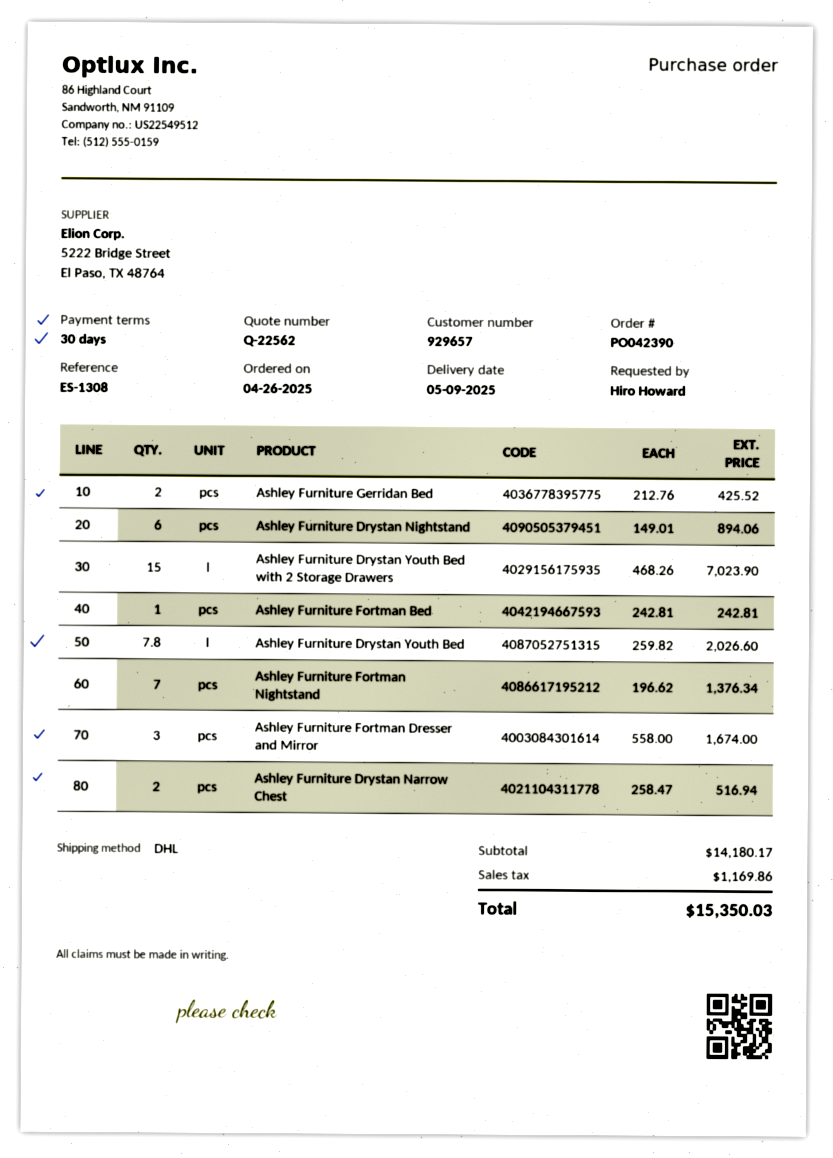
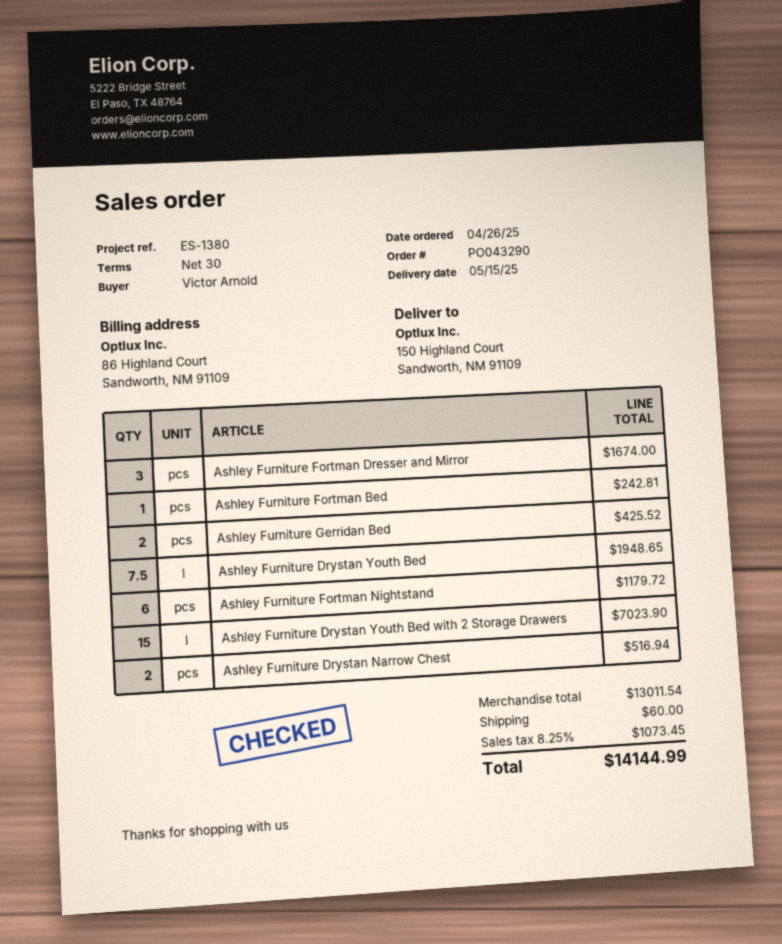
order number: PO042390 -> PO043290
delivery date: 2025-05-09 -> 2025-05-15
reference: ES-1308 -> ES-1380
ordered by: Hiro Howard -> Victor Arnold
Ashley Furniture Drystan Nightstand: 6 for 894.06 -> none
Ashley Furniture Drystan Youth Bed: 7.8 for 2026.60 -> 7.5 for 1948.65
Ashley Furniture Fortman Nightstand: 7 for 1376.34 -> 6 for 1179.72
subtotal: 14180.17 -> 13011.54
shipping: none -> 60.00
tax: 1169.86 -> 1073.45
total: 15350.03 -> 14144.99

